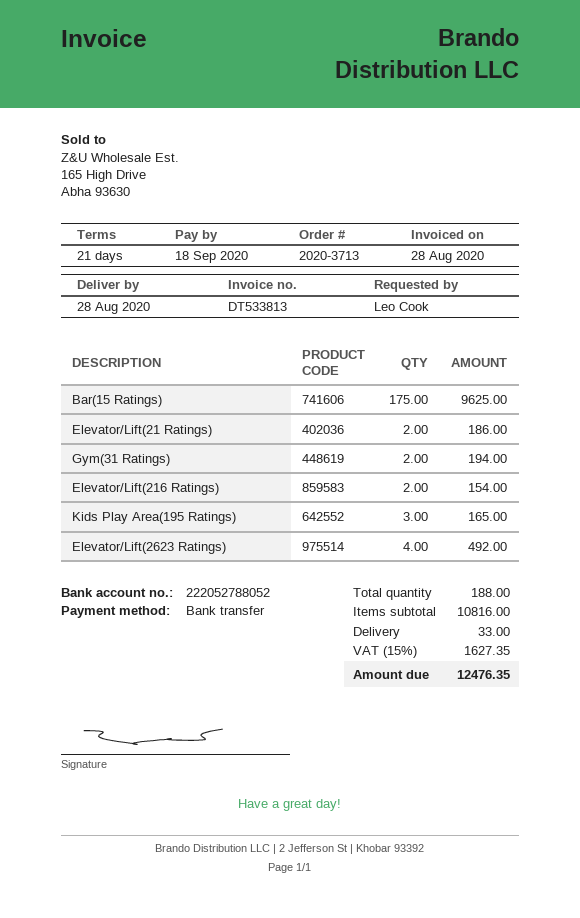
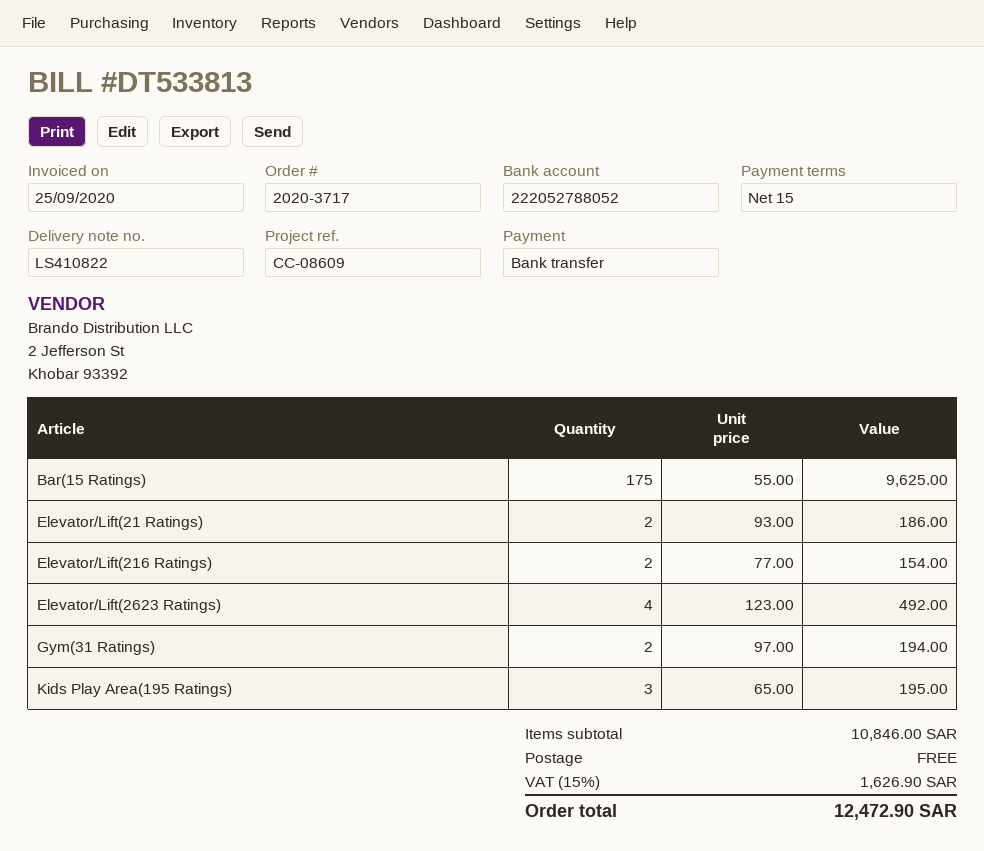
order number: 2020-3713 -> 2020-3717
invoice date: 2020-08-28 -> 2020-09-25
payment terms: 21 days -> 15 days
Kids Play Area(195 Ratings): 3 for 165.00 -> 3 for 195.00
subtotal: 10816.00 -> 10846.00
shipping: 33.00 -> 0.00
tax: 15% = 1627.35 -> 15% = 1626.90
total: 12476.35 -> 12472.90

